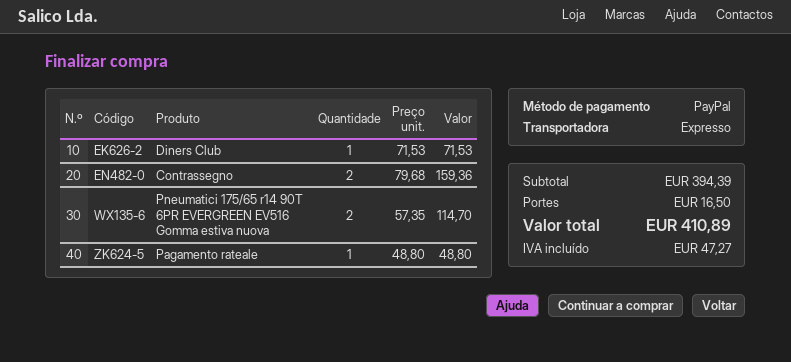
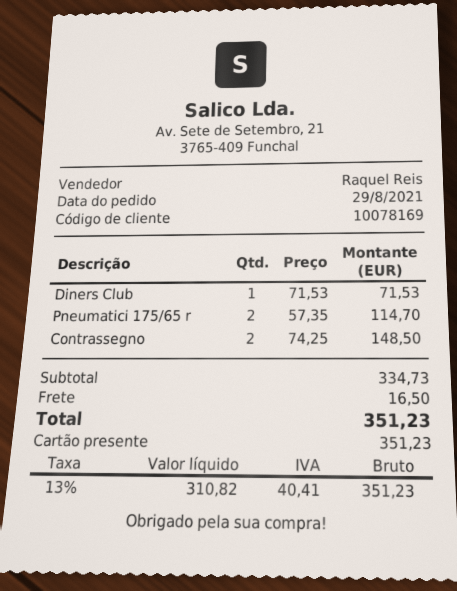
payment method: PayPal -> gift card
Contrassegno: 2 x 79.68 = 159.36 -> 2 x 74.25 = 148.50
Pagamento rateale: 1 x 48.80 = 48.80 -> none
subtotal: 394.39 -> 334.73
tax: 47.27 -> 40.41
total: 410.89 -> 351.23

